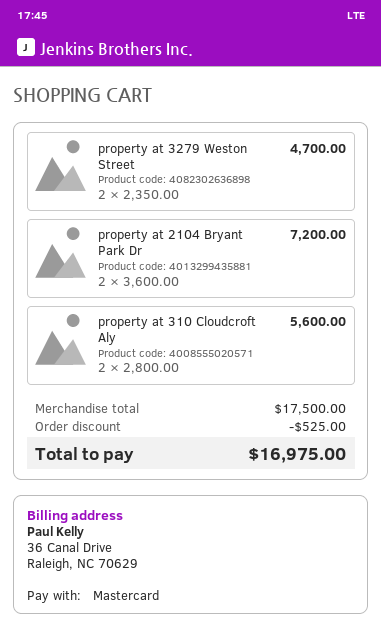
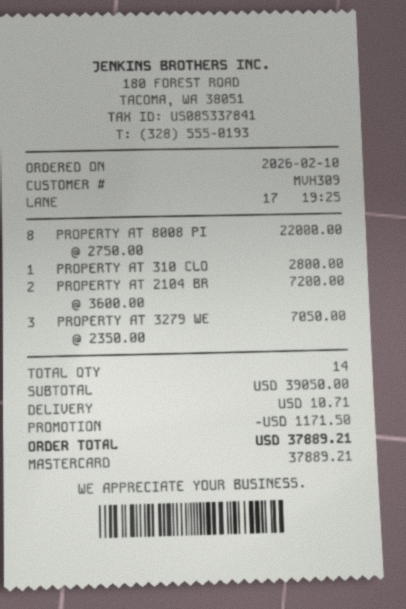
property at 3279 Weston Street: 2 x 2350.00 = 4700.00 -> 3 x 2350.00 = 7050.00
property at 310 Cloudcroft Aly: 2 x 2800.00 = 5600.00 -> 1 x 2800.00 = 2800.00
PROPERTY AT 8008 PI: none -> 8 x 2750.00 = 22000.00
subtotal: 17500.00 -> 39050.00
discount: 525.00 -> 1171.50
shipping: none -> 10.71
total: 16975.00 -> 37889.21

